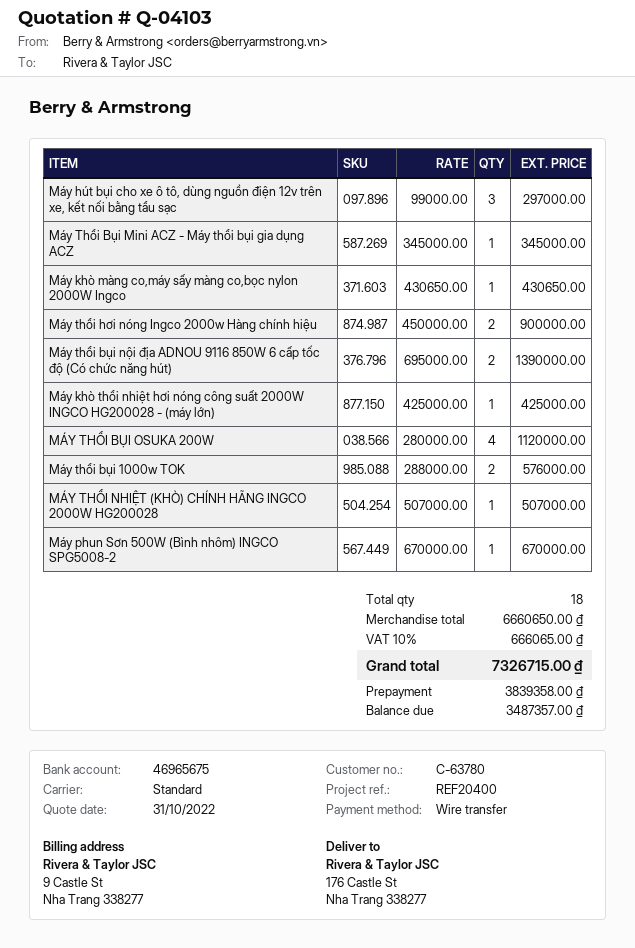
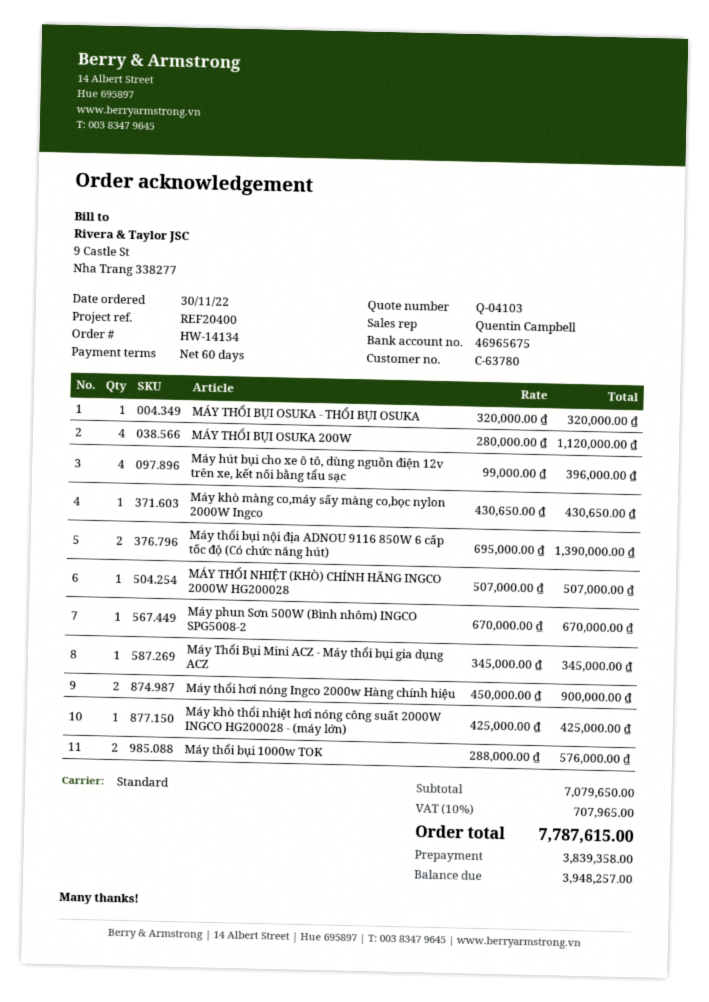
Máy hút bụi cho xe ô tô, dùng nguồn điện 12v trên xe, kết nối bằng tẩu sạc: 3 x 99000.00 = 297000.00 -> 4 x 99000.00 = 396000.00
MÁY THỔI BỤI OSUKA - THỔI BỤI OSUKA: none -> 1 x 320000.00 = 320000.00
subtotal: 6660650.00 -> 7079650.00
tax: 10% = 666065.00 -> 10% = 707965.00
total: 7326715.00 -> 7787615.00
balance: 3487357.00 -> 3948257.00

